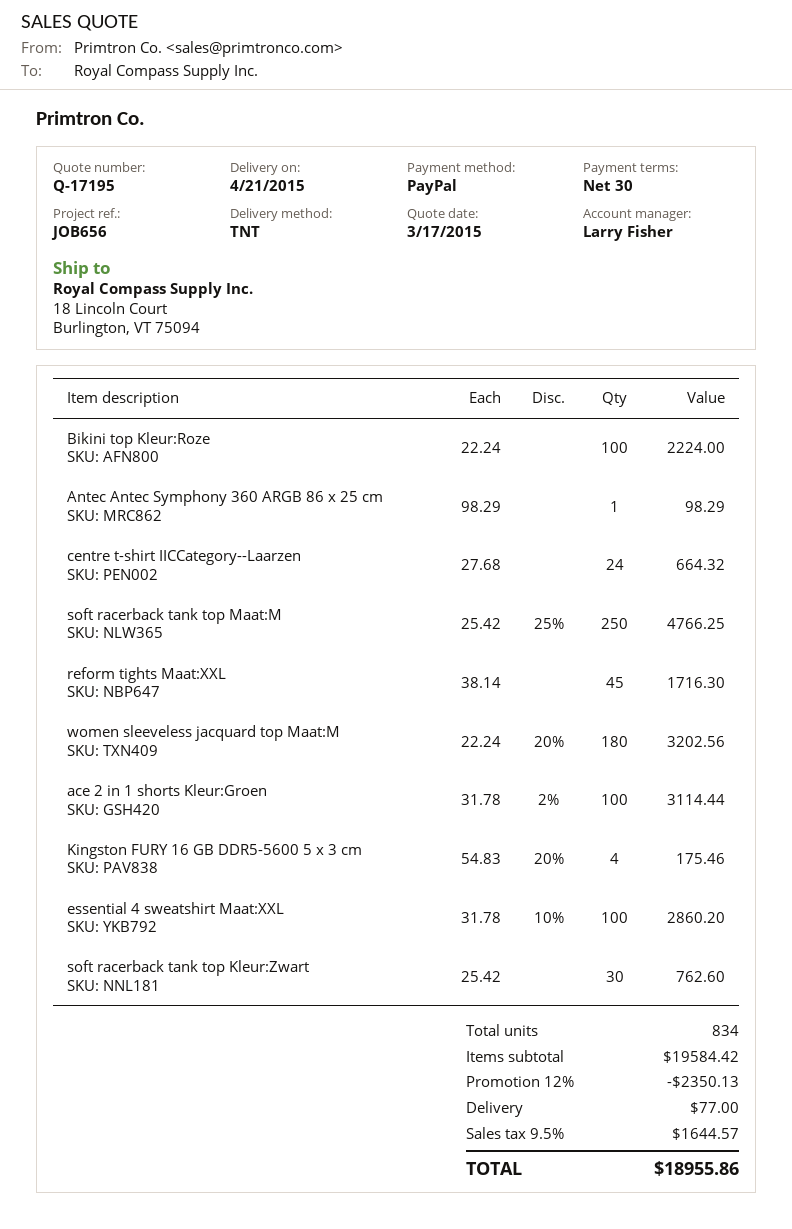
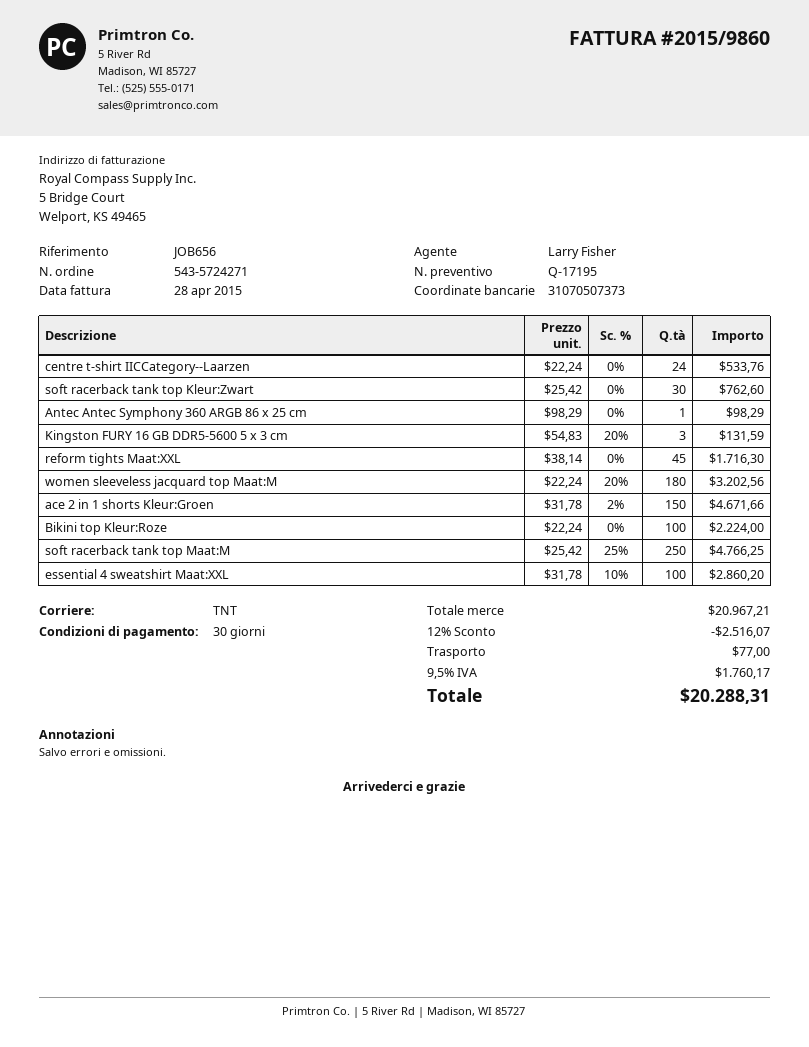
centre t-shirt IICCategory--Laarzen: 24 x 27.68 = 664.32 -> 24 x 22.24 = 533.76
ace 2 in 1 shorts Kleur:Groen: 100 x 31.78 - 2% = 3114.44 -> 150 x 31.78 - 2% = 4671.66
Kingston FURY 16 GB DDR5-5600 5 x 3 cm: 4 x 54.83 - 20% = 175.46 -> 3 x 54.83 - 20% = 131.59
subtotal: 19584.42 -> 20967.21
discount: 12% = 2350.13 -> 12% = 2516.07
tax: 9.5% = 1644.57 -> 9.5% = 1760.17
total: 18955.86 -> 20288.31

